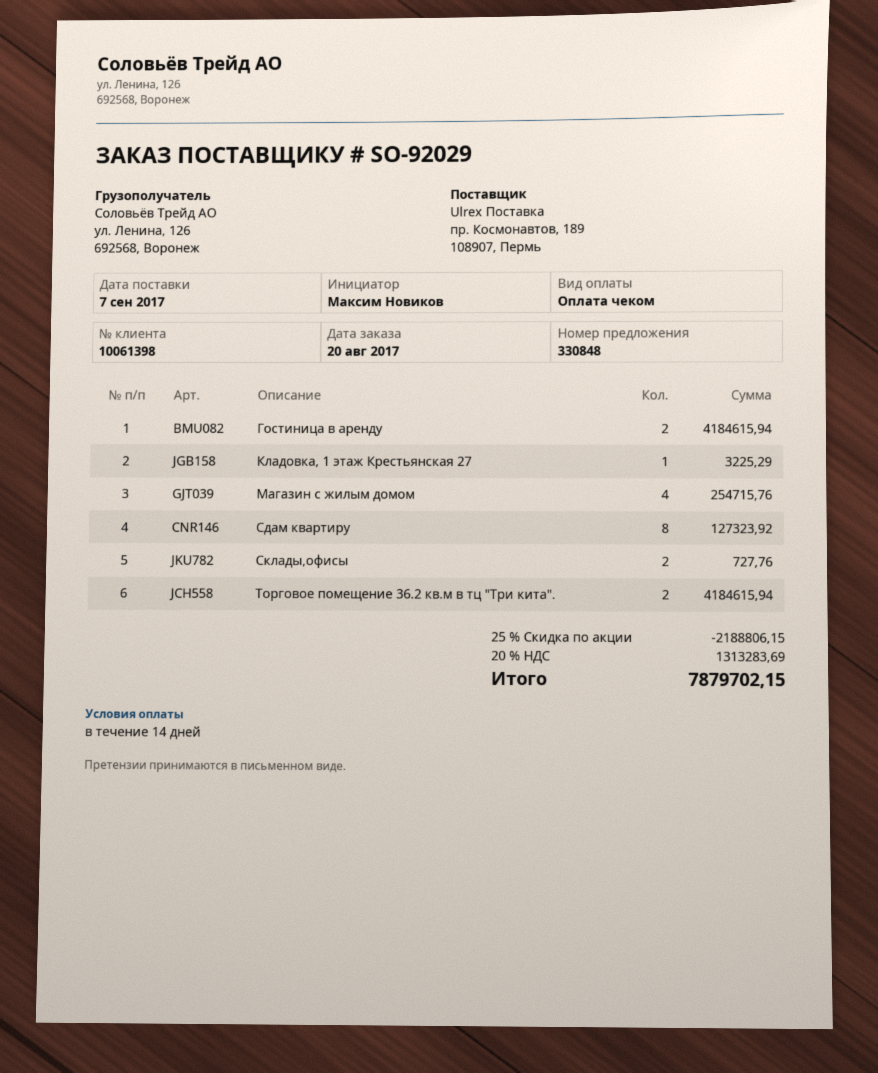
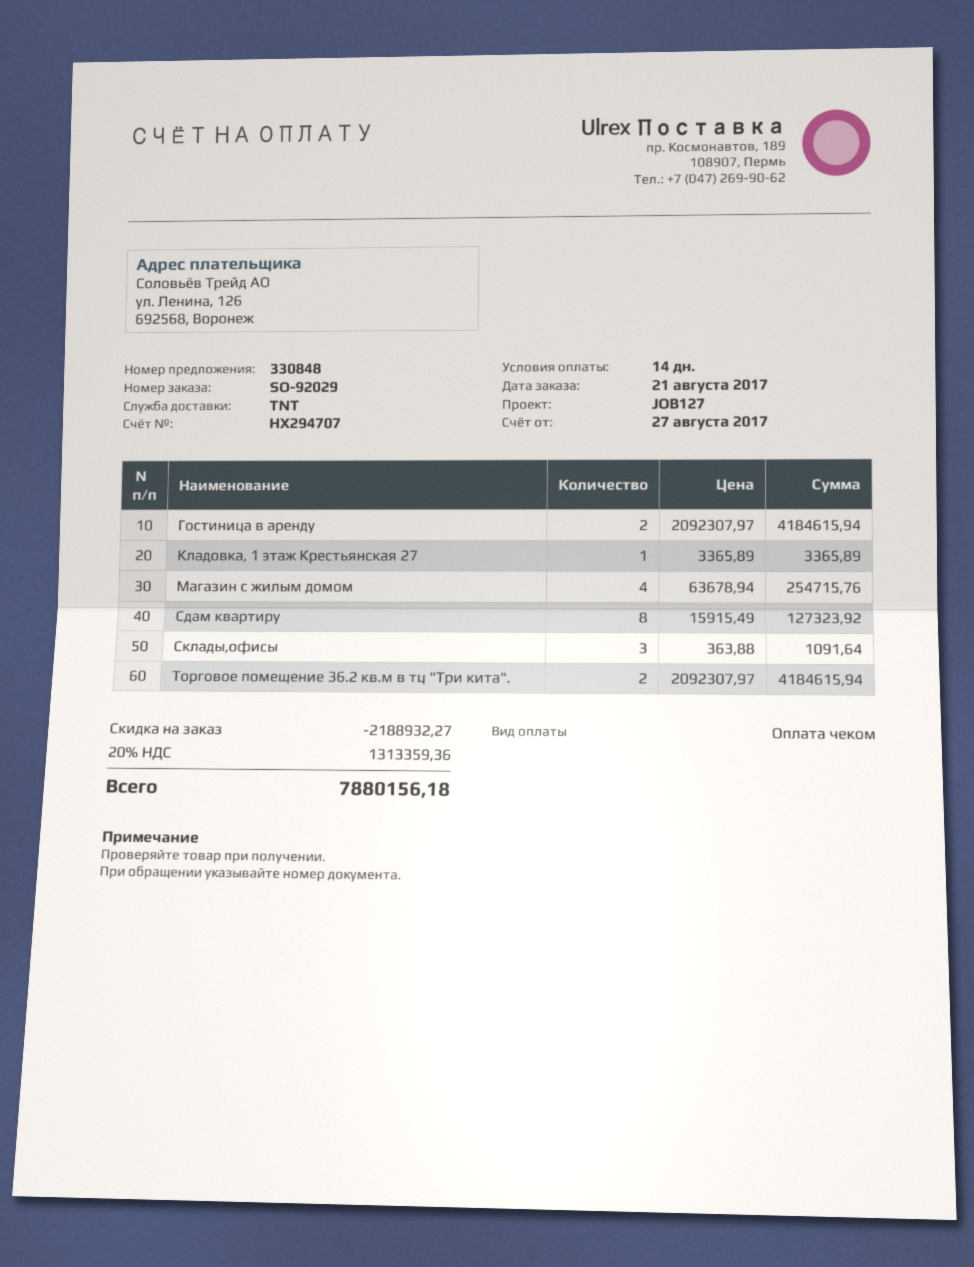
order date: 2017-08-20 -> 2017-08-21
Кладовка, 1 этаж Крестьянская 27: 1 for 3225.29 -> 1 for 3365.89
Склады,офисы: 2 for 727.76 -> 3 for 1091.64
discount: 2188806.15 -> 2188932.27
tax: 20% = 1313283.69 -> 20% = 1313359.36
total: 7879702.15 -> 7880156.18

